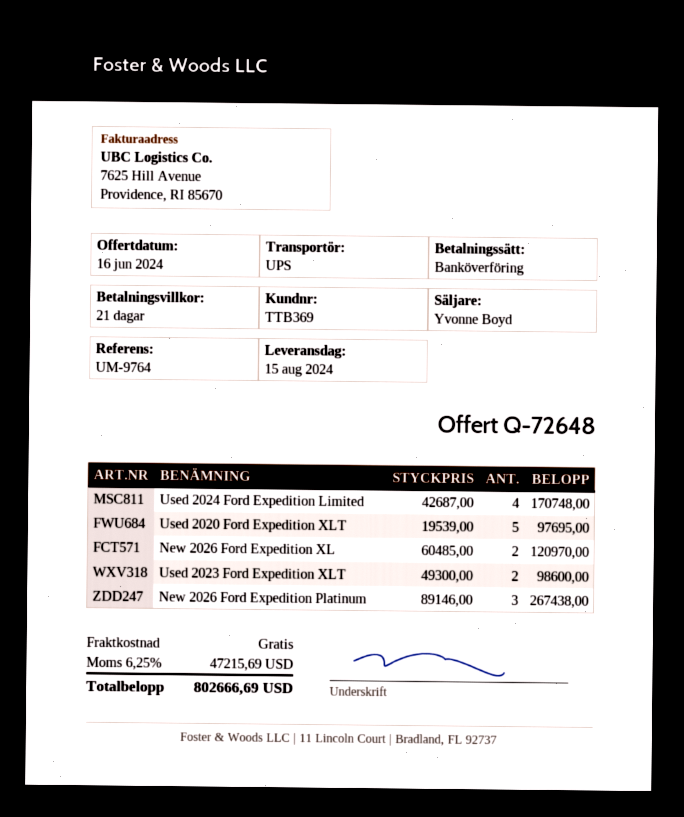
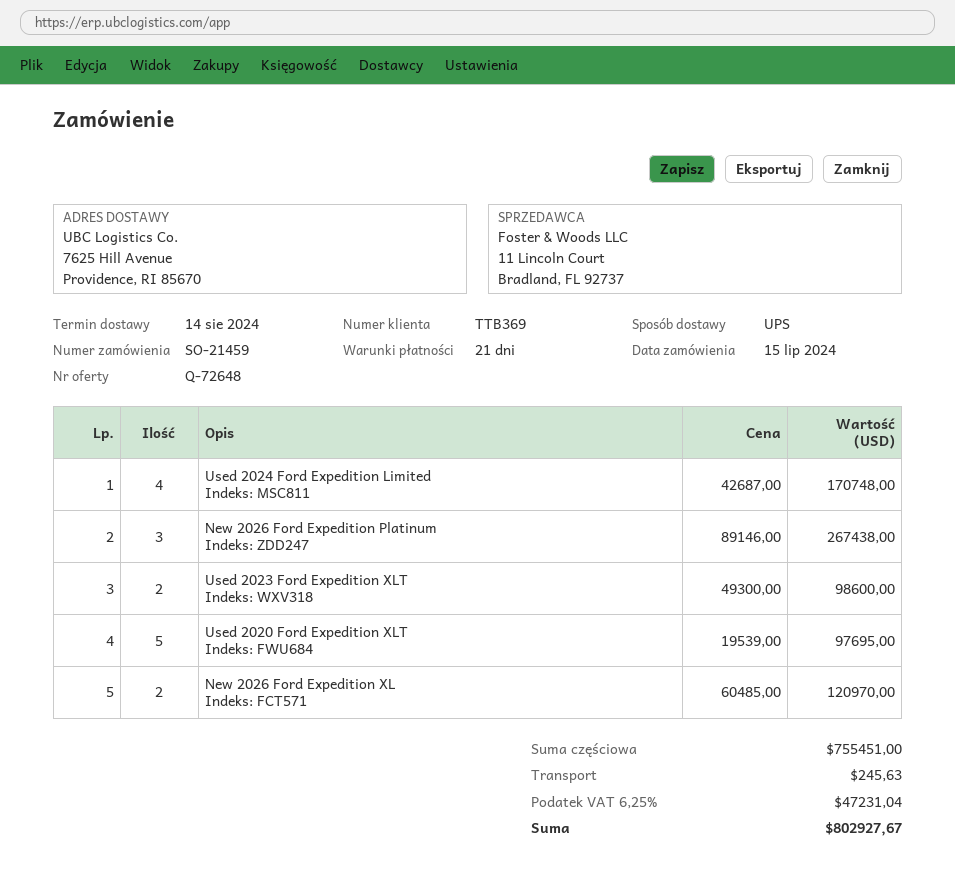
delivery date: 2024-08-15 -> 2024-08-14
shipping: 0.00 -> 245.63
tax: 6.25% = 47215.69 -> 6.25% = 47231.04
total: 802666.69 -> 802927.67

